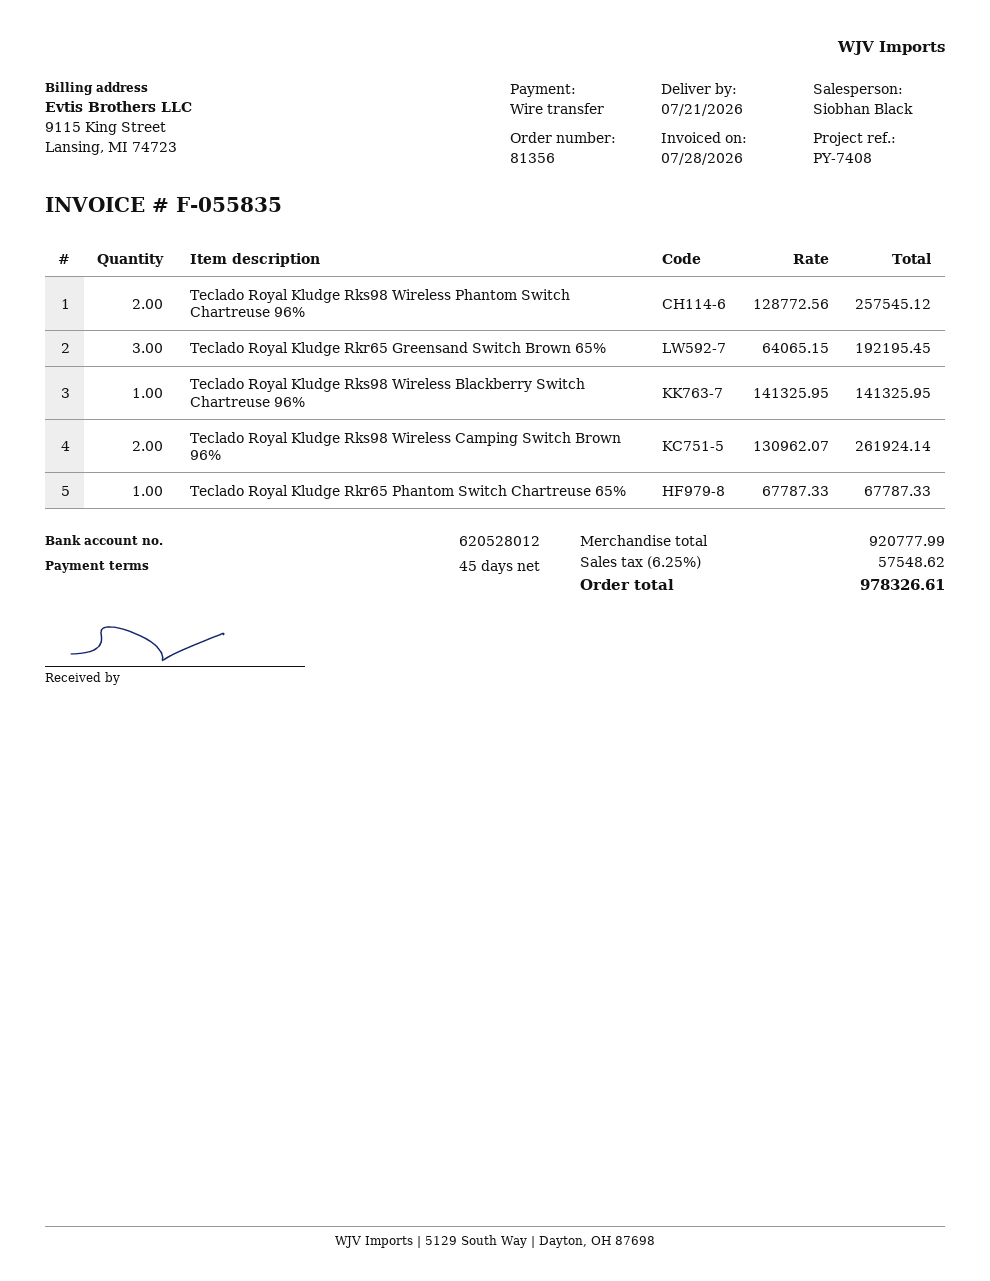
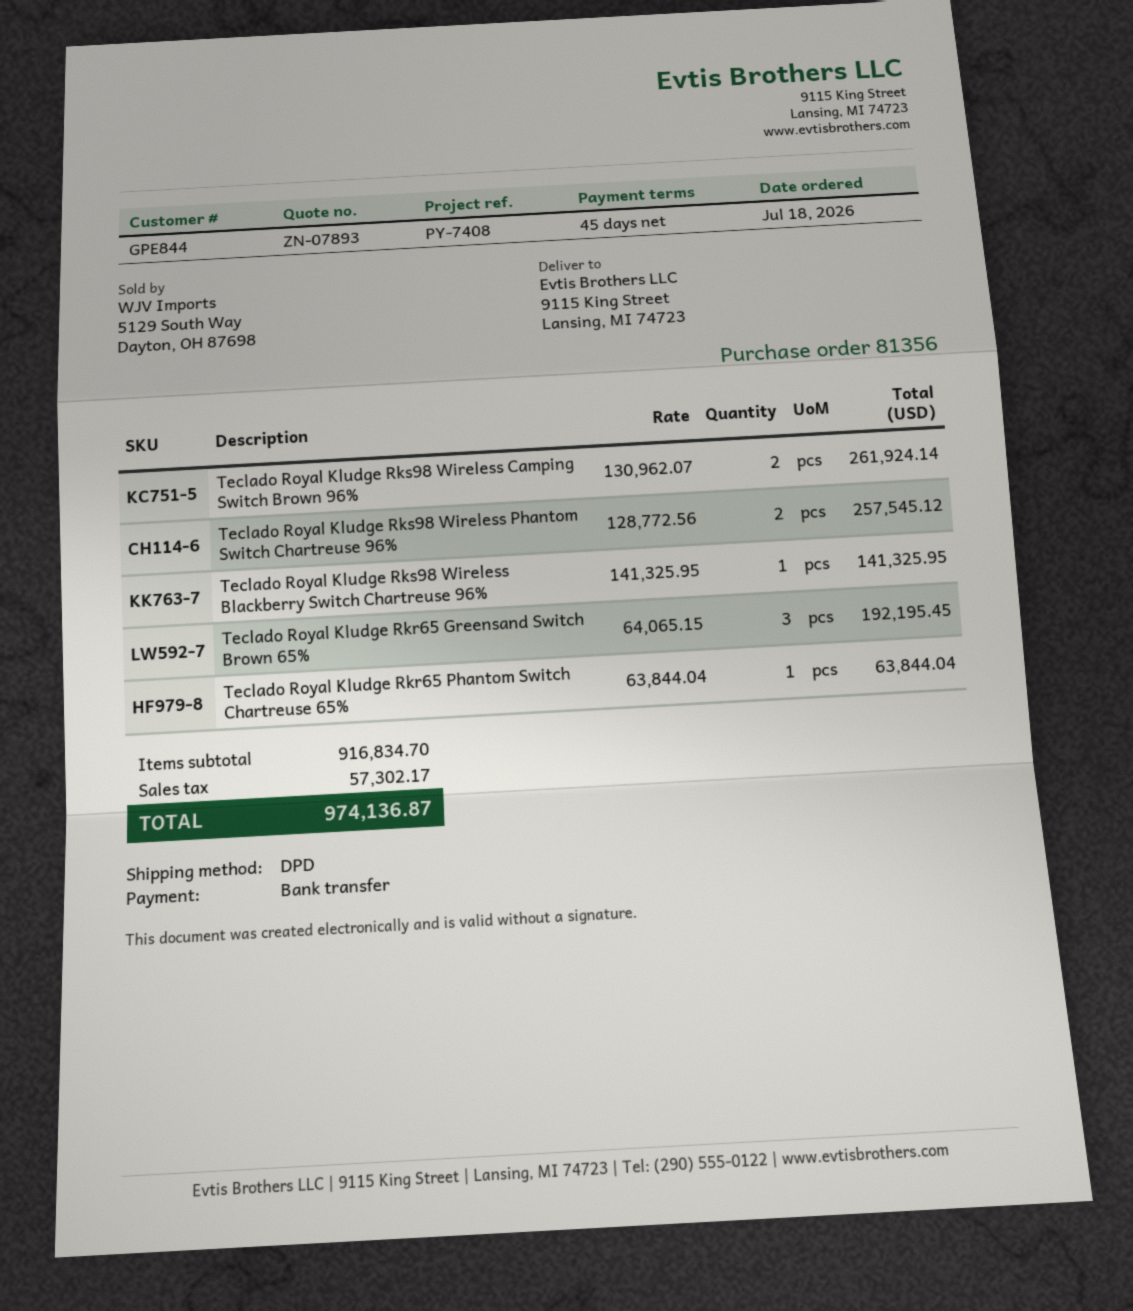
Teclado Royal Kludge Rkr65 Phantom Switch Chartreuse 65%: 1 x 67787.33 = 67787.33 -> 1 x 63844.04 = 63844.04
subtotal: 920777.99 -> 916834.70
tax: 57548.62 -> 57302.17
total: 978326.61 -> 974136.87

